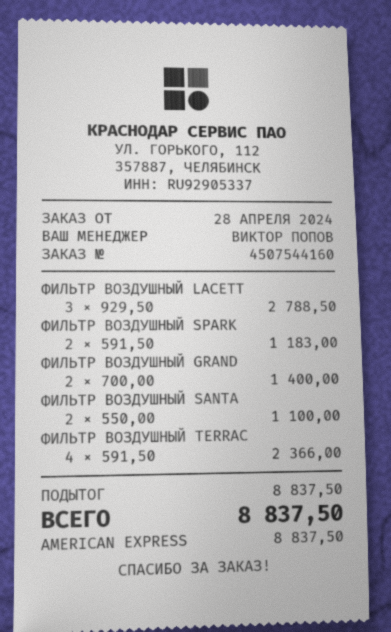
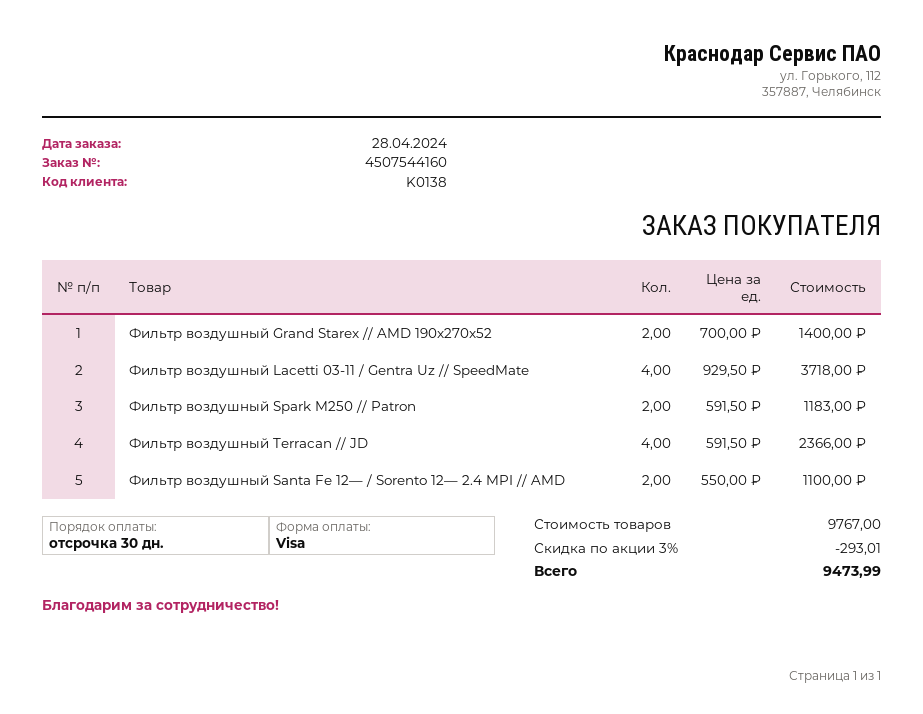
payment method: American Express -> Visa
ФИЛЬТР ВОЗДУШНЫЙ LACETT: 3 x 929.50 = 2788.50 -> 4 x 929.50 = 3718.00
subtotal: 8837.50 -> 9767.00
discount: none -> 3% = 293.01
total: 8837.50 -> 9473.99

